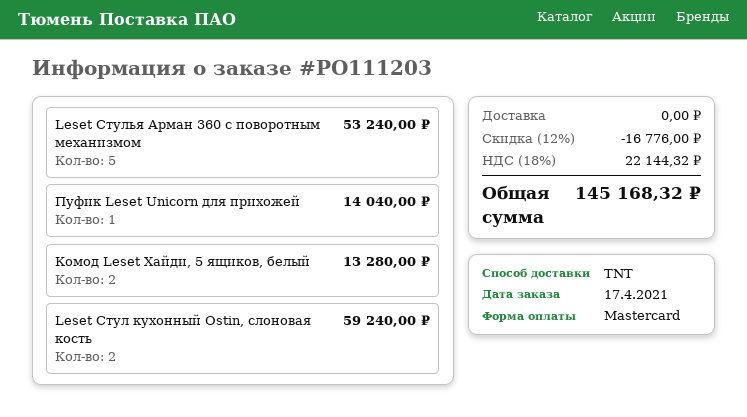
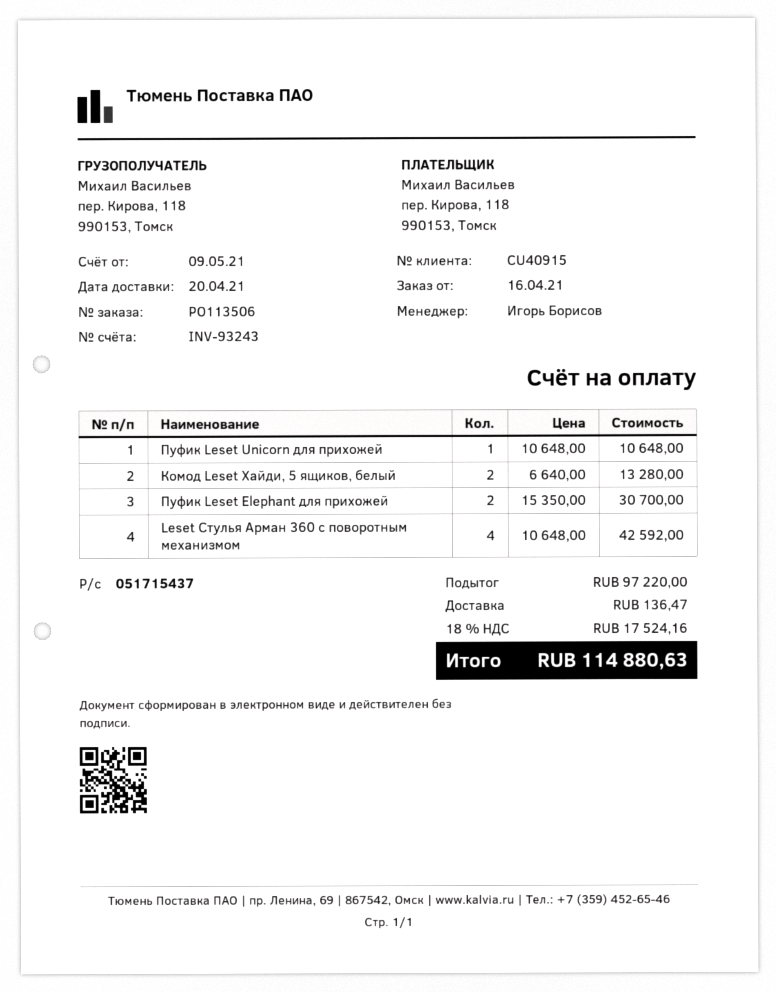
order number: PO111203 -> PO113506
order date: 2021-04-17 -> 2021-04-16
Leset Стулья Арман 360 с поворотным механизмом: 5 for 53240.00 -> 4 for 42592.00
Пуфик Leset Unicorn для прихожей: 1 for 14040.00 -> 1 for 10648.00
Leset Стул кухонный Ostin, слоновая кость: 2 for 59240.00 -> none
Пуфик Leset Elephant для прихожей: none -> 2 for 30700.00
discount: 12% = 16776.00 -> none
shipping: 0.00 -> 136.47
tax: 18% = 22144.32 -> 18% = 17524.16
total: 145168.32 -> 114880.63

